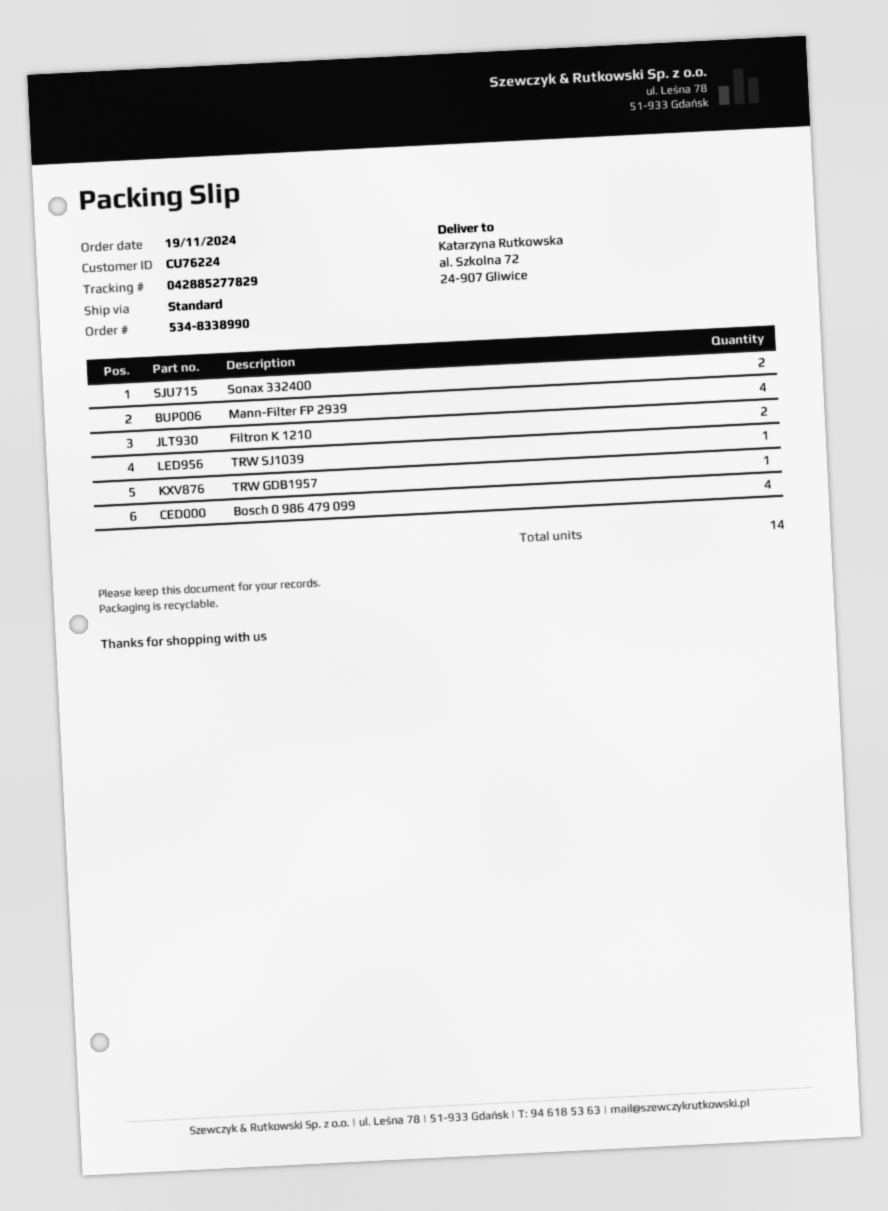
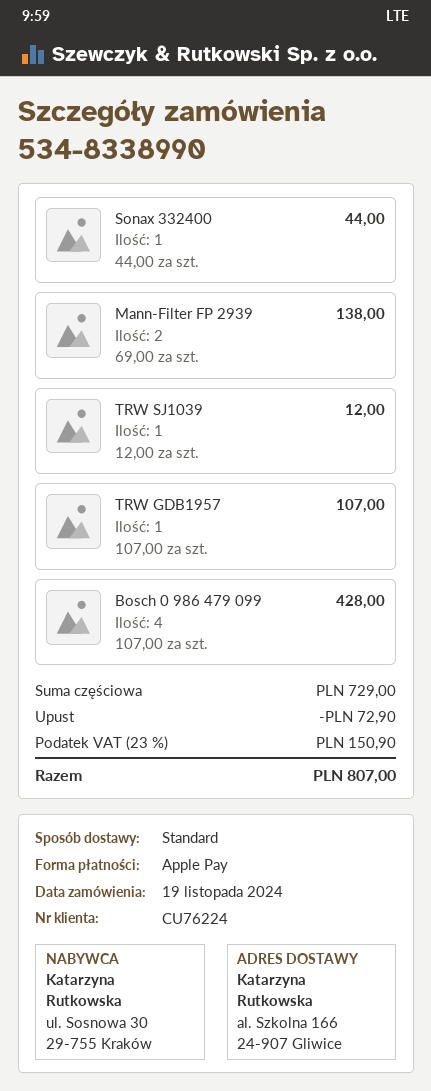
ship to: al. Szkolna 72, 24-907 Gliwice -> al. Szkolna 166, 24-907 Gliwice
Sonax 332400: 2 -> 1
Mann-Filter FP 2939: 4 -> 2
Filtron K 1210: 2 -> none

